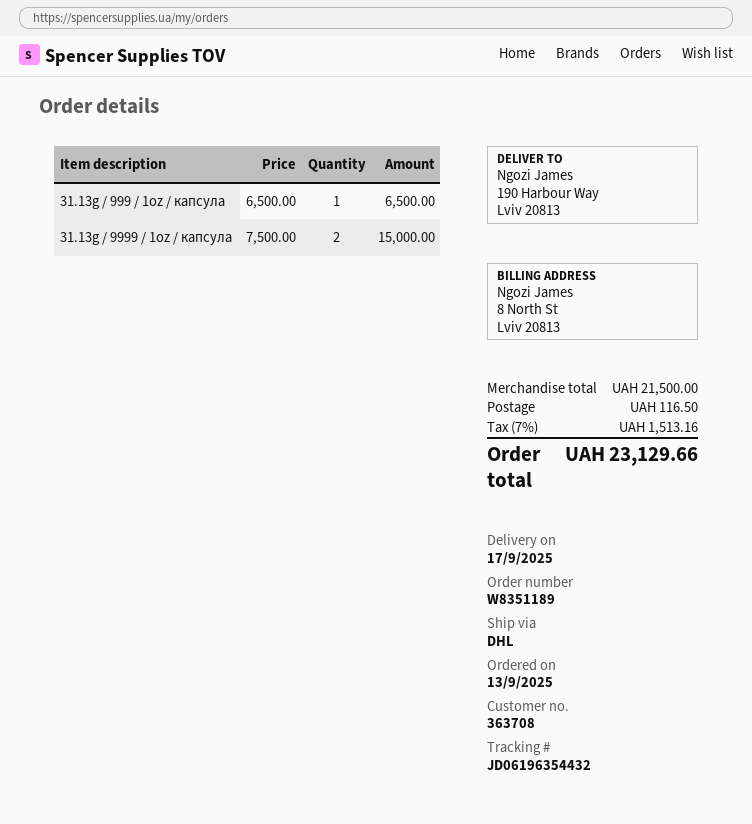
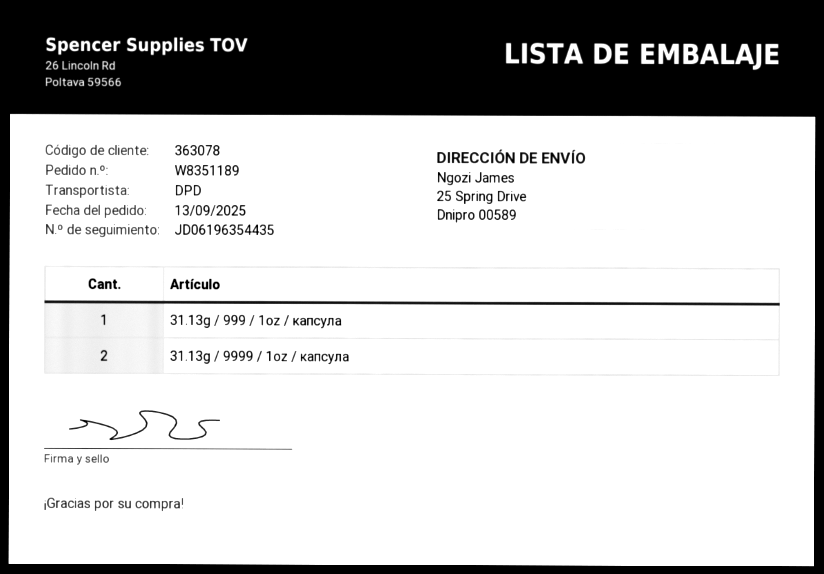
customer number: 363708 -> 363078
shipping method: DHL -> DPD
tracking number: JD06196354432 -> JD06196354435
ship to: 190 Harbour Way, Lviv 20813 -> 25 Spring Drive, Dnipro 00589

